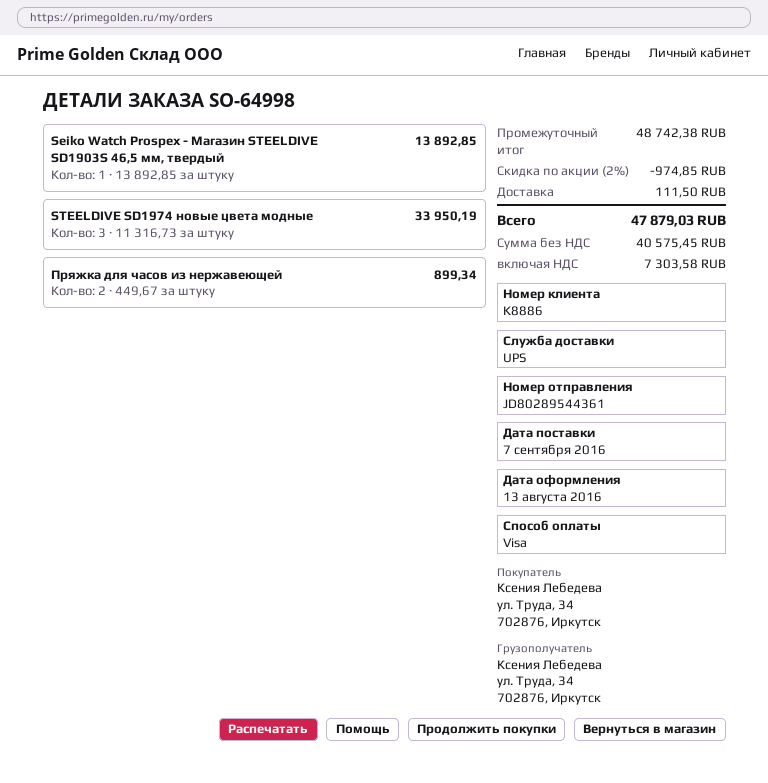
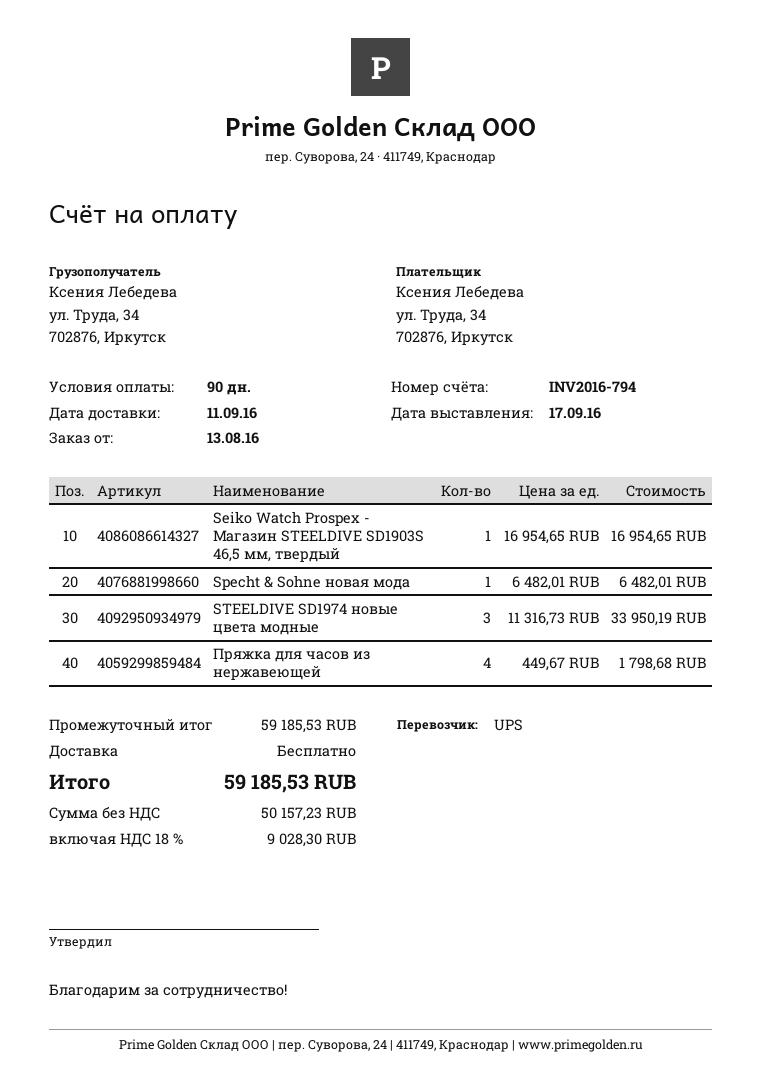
delivery date: 2016-09-07 -> 2016-09-11
Seiko Watch Prospex - Магазин STEELDIVE SD1903S 46,5 мм, твердый: 1 x 13892.85 = 13892.85 -> 1 x 16954.65 = 16954.65
Пряжка для часов из нержавеющей: 2 x 449.67 = 899.34 -> 4 x 449.67 = 1798.68
Specht & Sohne новая мода: none -> 1 x 6482.01 = 6482.01
subtotal: 48742.38 -> 59185.53
discount: 2% = 974.85 -> none
shipping: 111.50 -> 0.00
net: 40575.45 -> 50157.23
tax: 7303.58 -> 9028.30
total: 47879.03 -> 59185.53

